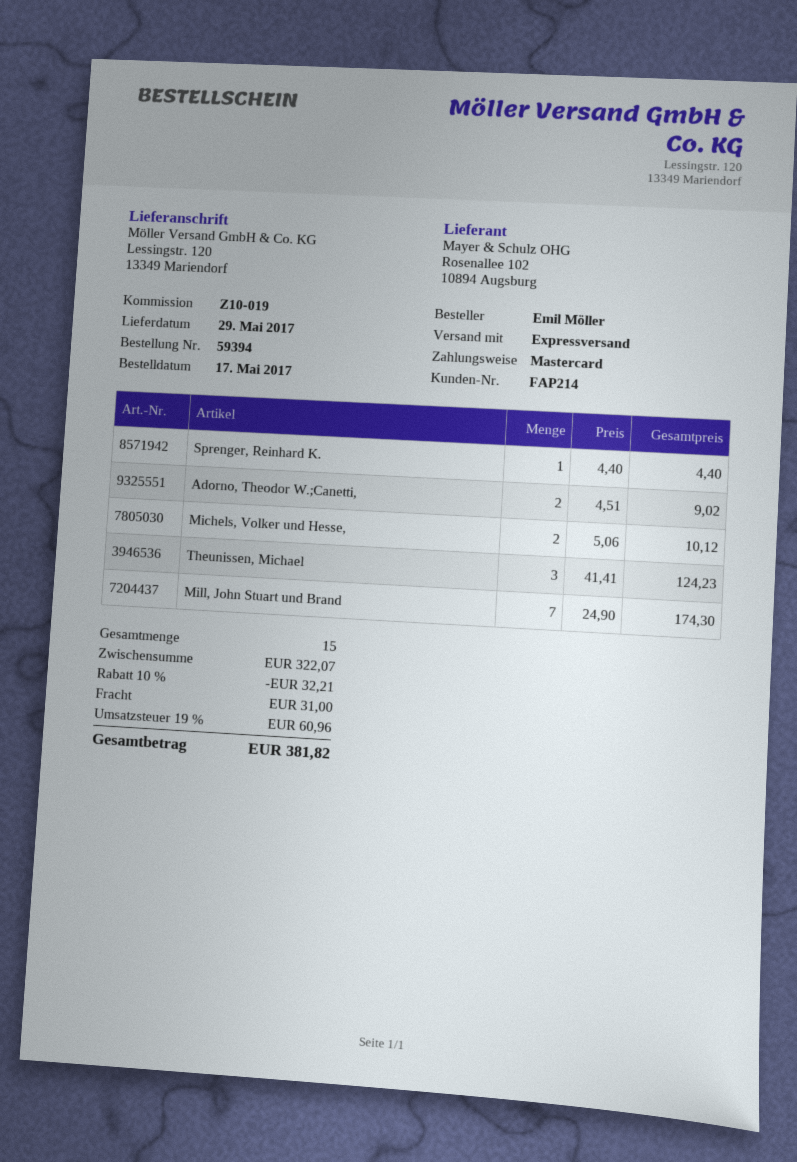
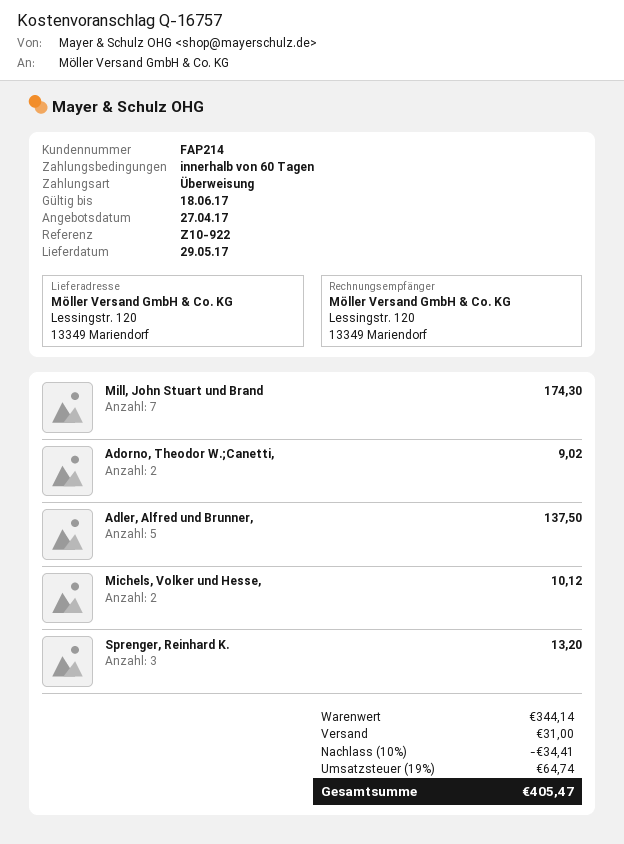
reference: Z10-019 -> Z10-922
payment method: Mastercard -> bank transfer
Sprenger, Reinhard K.: 1 for 4.40 -> 3 for 13.20
Theunissen, Michael: 3 for 124.23 -> none
Adler, Alfred und Brunner,: none -> 5 for 137.50
subtotal: 322.07 -> 344.14
discount: 10% = 32.21 -> 10% = 34.41
tax: 19% = 60.96 -> 19% = 64.74
total: 381.82 -> 405.47

